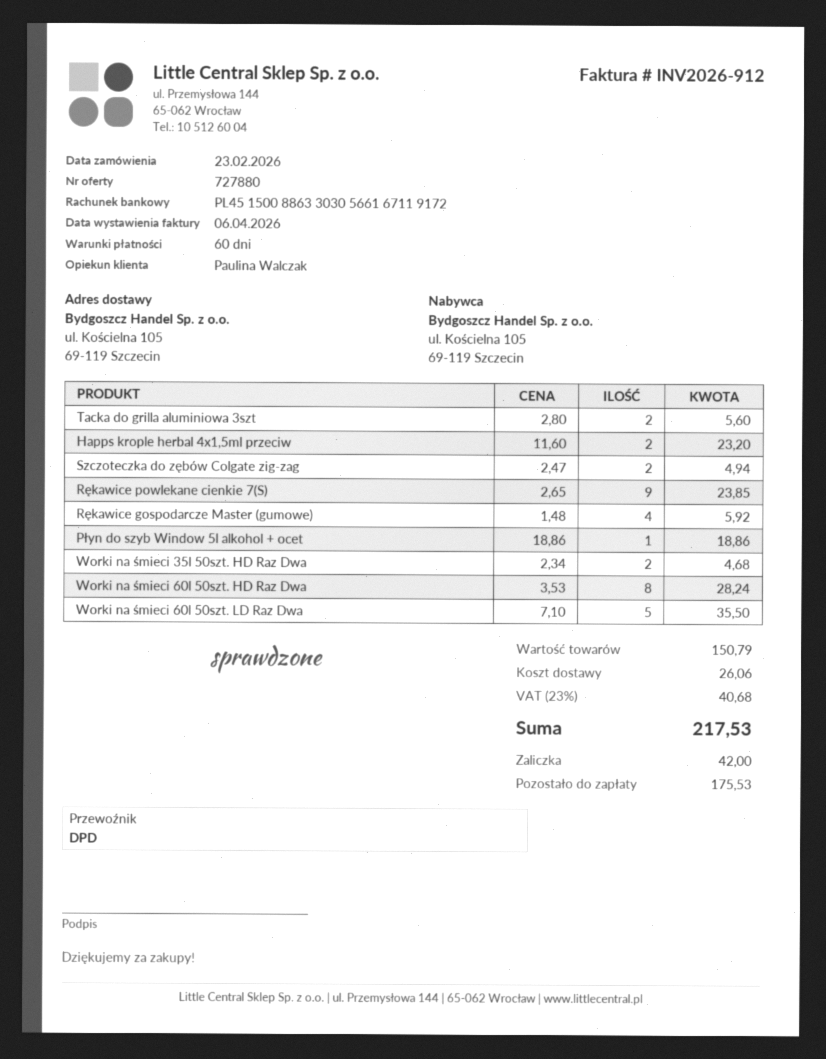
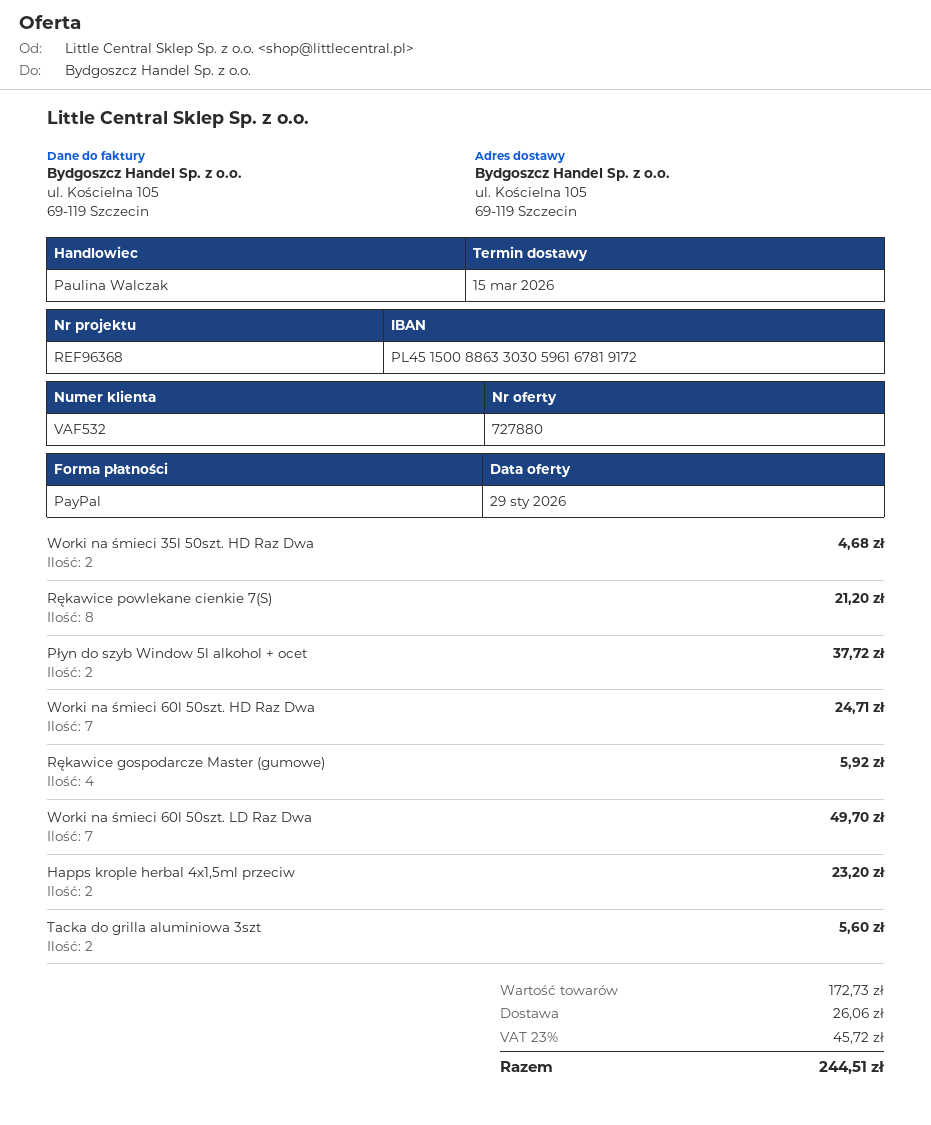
bank account: PL45150088633030566167119172 -> PL45150088633030596167819172
Szczoteczka do zębów Colgate zig-zag: 2 for 4.94 -> none
Rękawice powlekane cienkie 7(S): 9 for 23.85 -> 8 for 21.20
Płyn do szyb Window 5l alkohol + ocet: 1 for 18.86 -> 2 for 37.72
Worki na śmieci 60l 50szt. HD Raz Dwa: 8 for 28.24 -> 7 for 24.71
Worki na śmieci 60l 50szt. LD Raz Dwa: 5 for 35.50 -> 7 for 49.70
subtotal: 150.79 -> 172.73
tax: 23% = 40.68 -> 23% = 45.72
total: 217.53 -> 244.51

